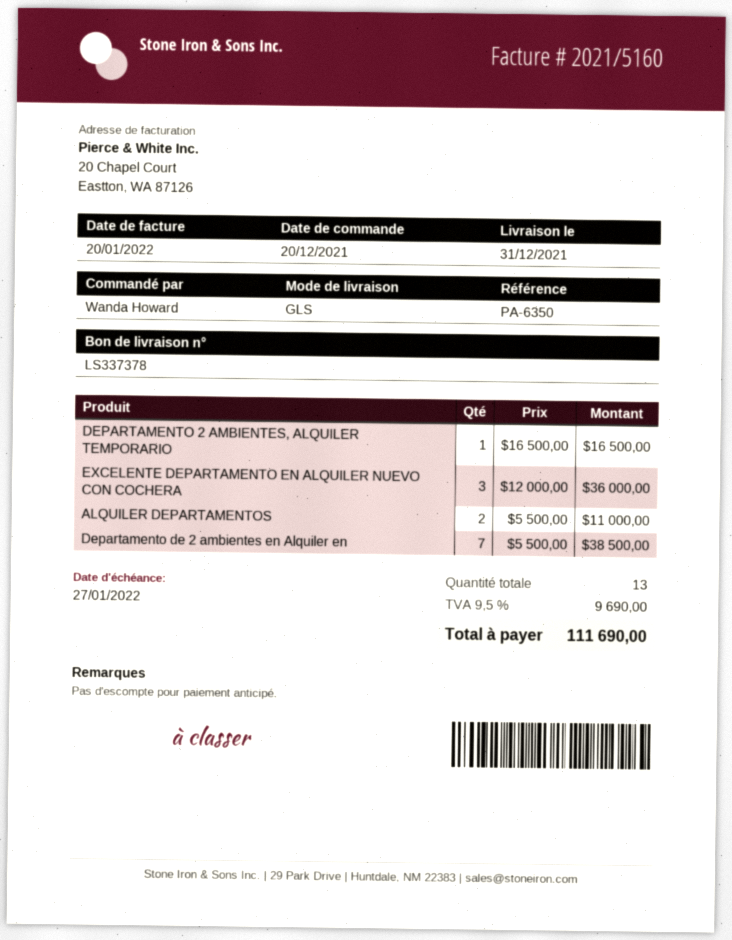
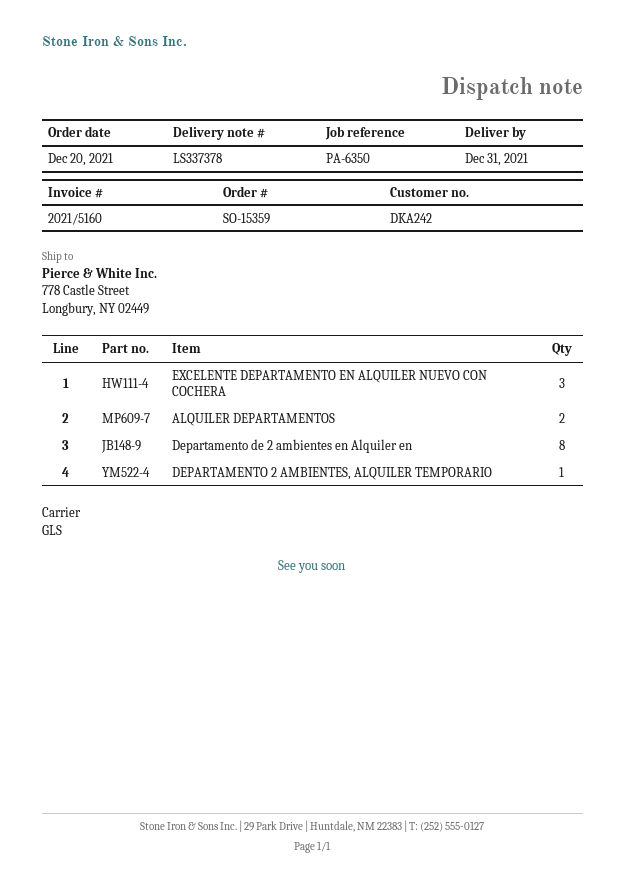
Departamento de 2 ambientes en Alquiler en: 7 -> 8

